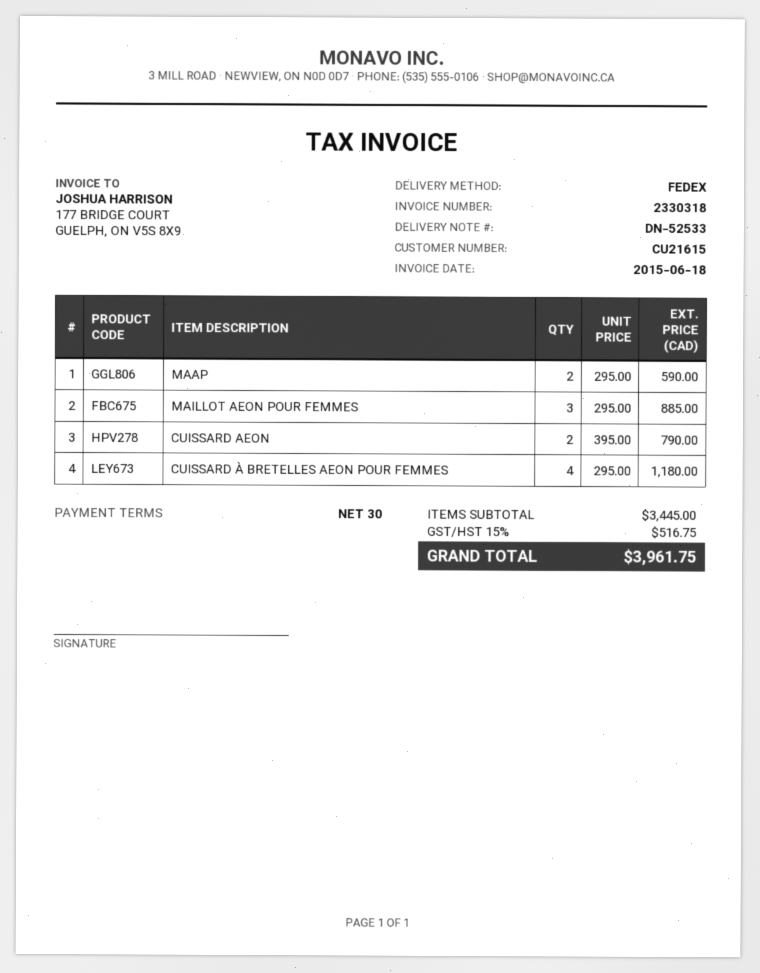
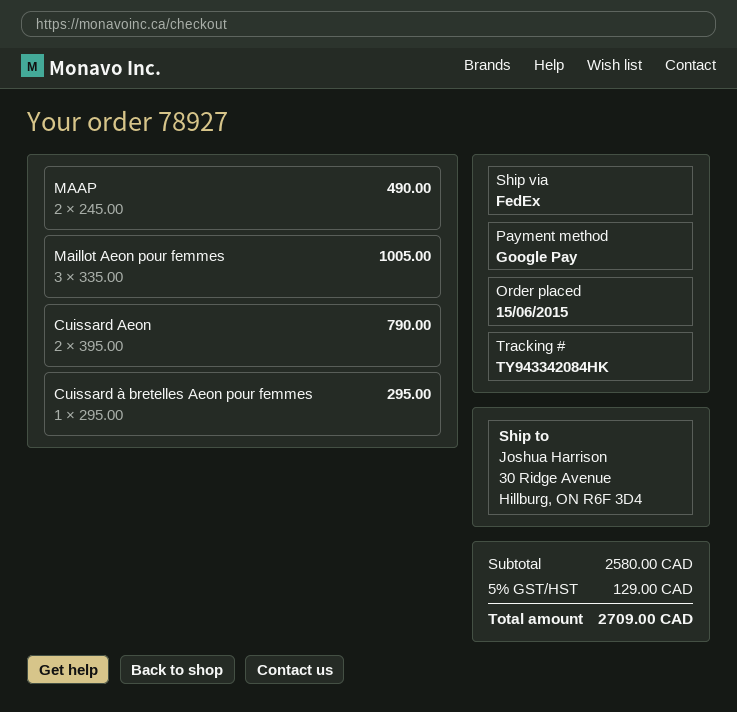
MAAP: 2 x 295.00 = 590.00 -> 2 x 245.00 = 490.00
MAILLOT AEON POUR FEMMES: 3 x 295.00 = 885.00 -> 3 x 335.00 = 1005.00
CUISSARD À BRETELLES AEON POUR FEMMES: 4 x 295.00 = 1180.00 -> 1 x 295.00 = 295.00
subtotal: 3445.00 -> 2580.00
tax: 15% = 516.75 -> 5% = 129.00
total: 3961.75 -> 2709.00

